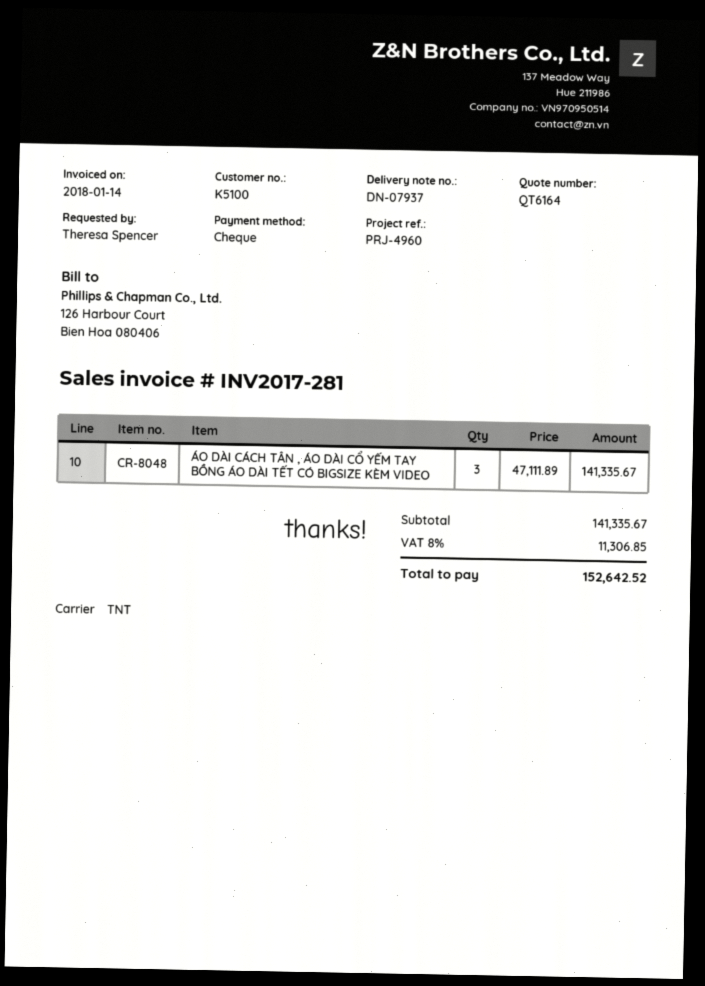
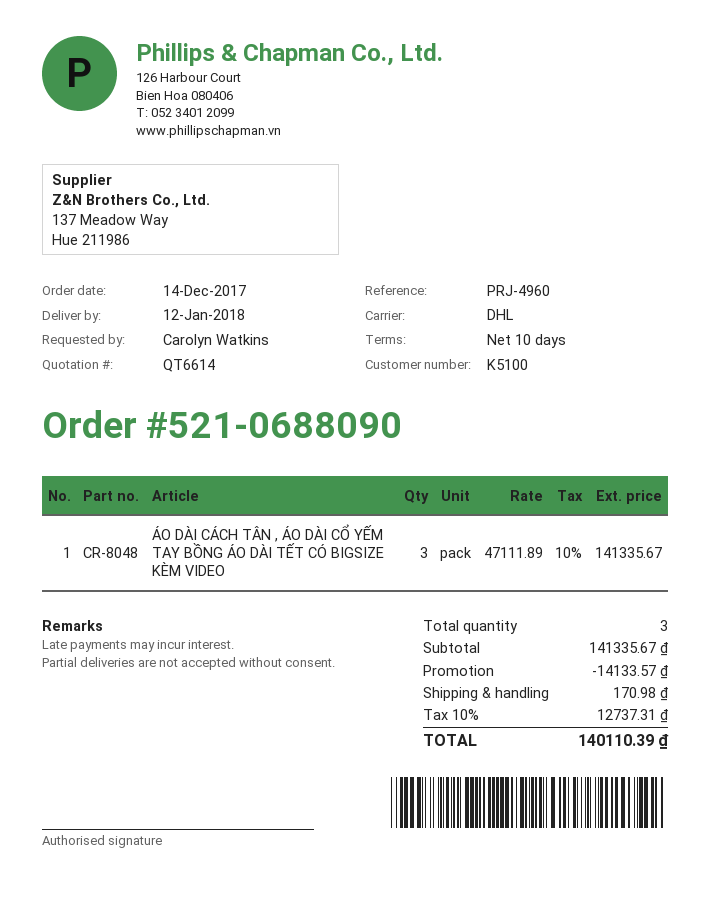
quote number: QT6164 -> QT6614
ordered by: Theresa Spencer -> Carolyn Watkins
shipping method: TNT -> DHL
discount: none -> 14133.57
shipping: none -> 170.98
tax: 8% = 11306.85 -> 10% = 12737.31
total: 152642.52 -> 140110.39

